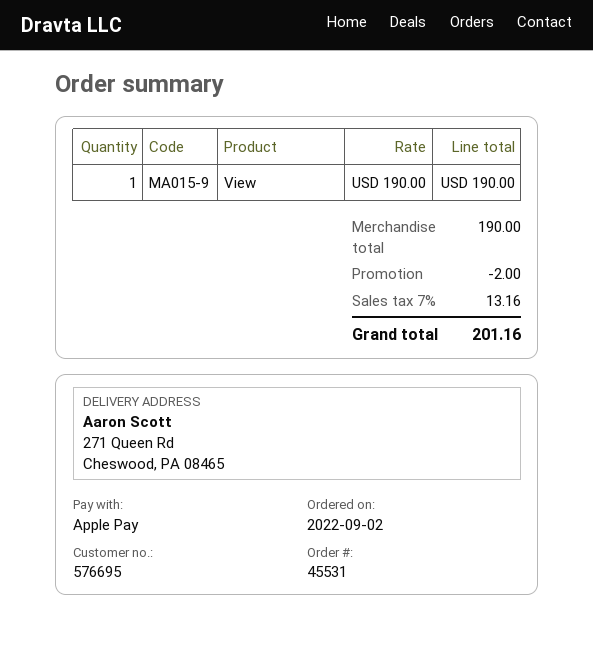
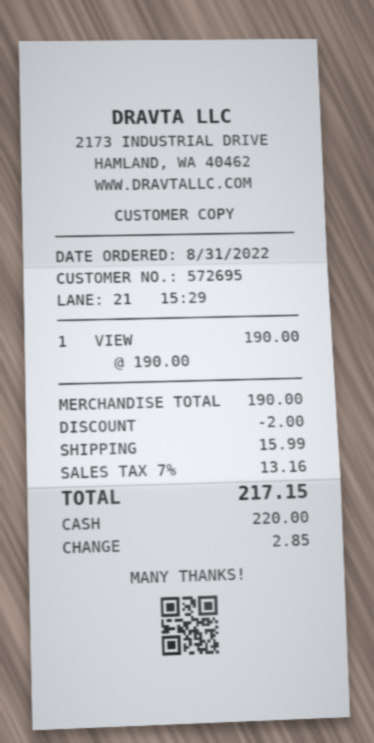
order date: 2022-09-02 -> 2022-08-31
customer number: 576695 -> 572695
payment method: Apple Pay -> cash
shipping: none -> 15.99
total: 201.16 -> 217.15

